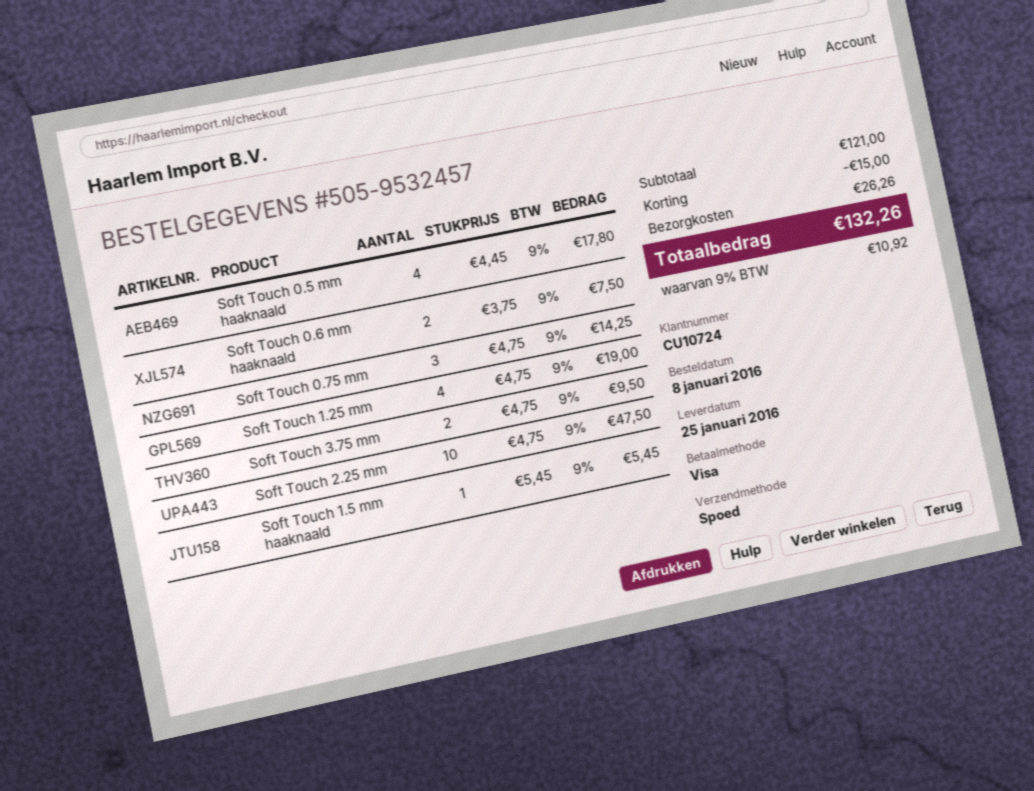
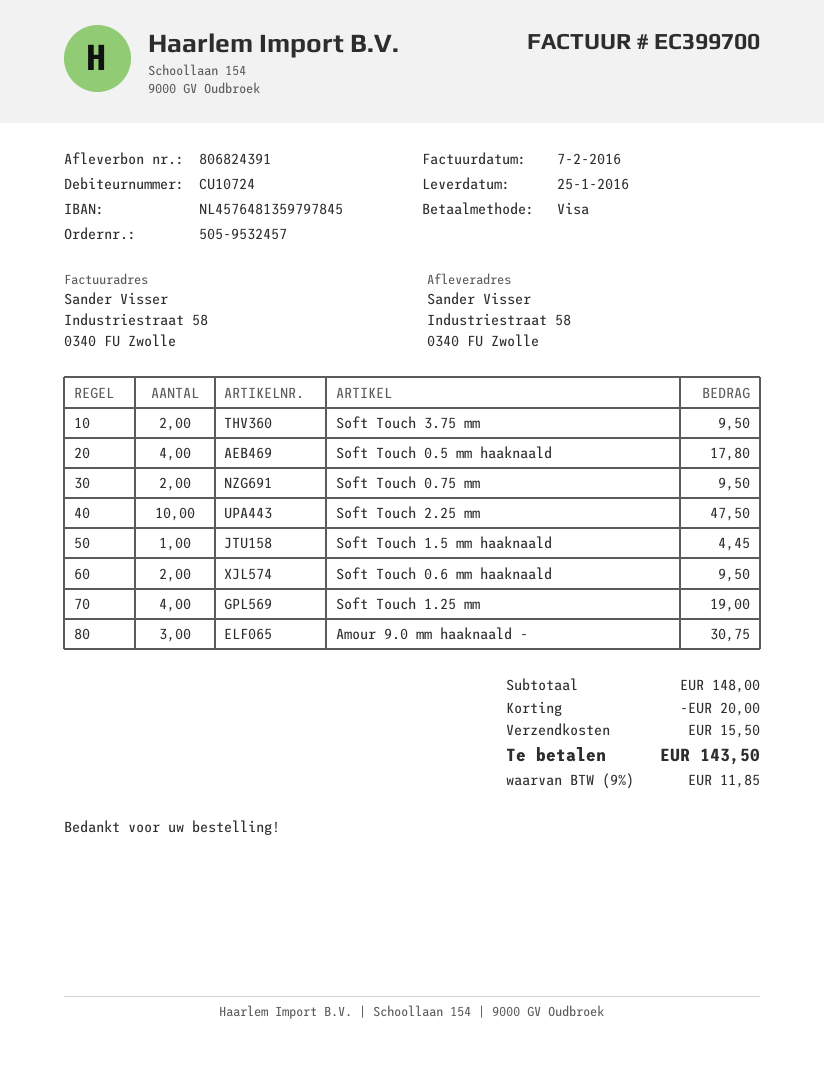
Soft Touch 0.6 mm haaknaald: 2 for 7.50 -> 2 for 9.50
Soft Touch 0.75 mm: 3 for 14.25 -> 2 for 9.50
Soft Touch 1.5 mm haaknaald: 1 for 5.45 -> 1 for 4.45
Amour 9.0 mm haaknaald -: none -> 3 for 30.75
subtotal: 121.00 -> 148.00
discount: 15.00 -> 20.00
shipping: 26.26 -> 15.50
tax: 9% = 10.92 -> 9% = 11.85
total: 132.26 -> 143.50

